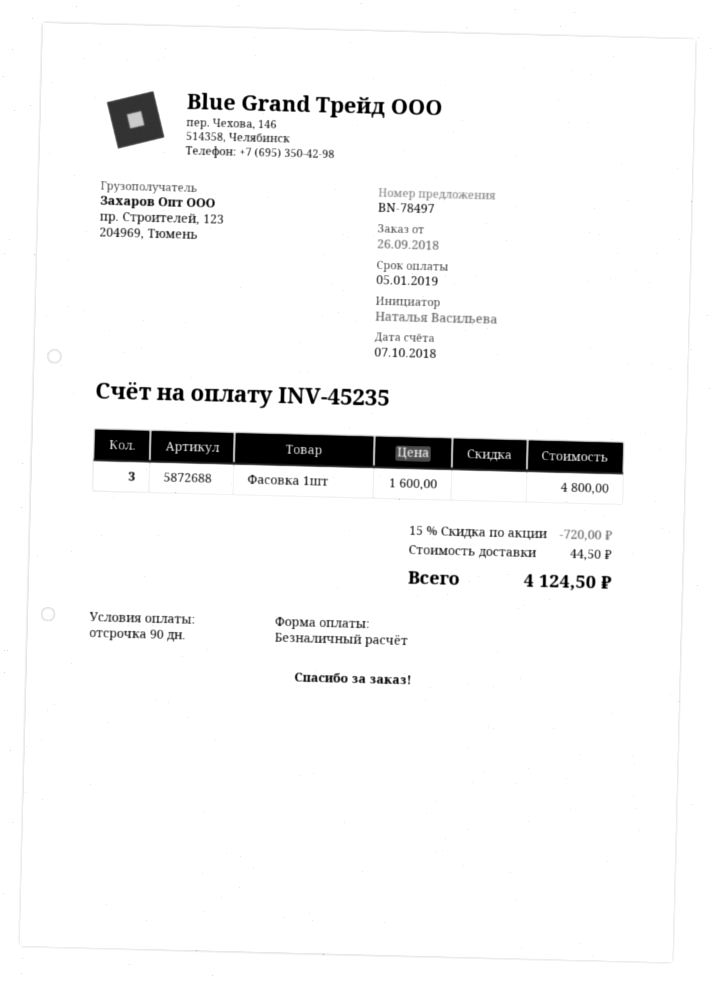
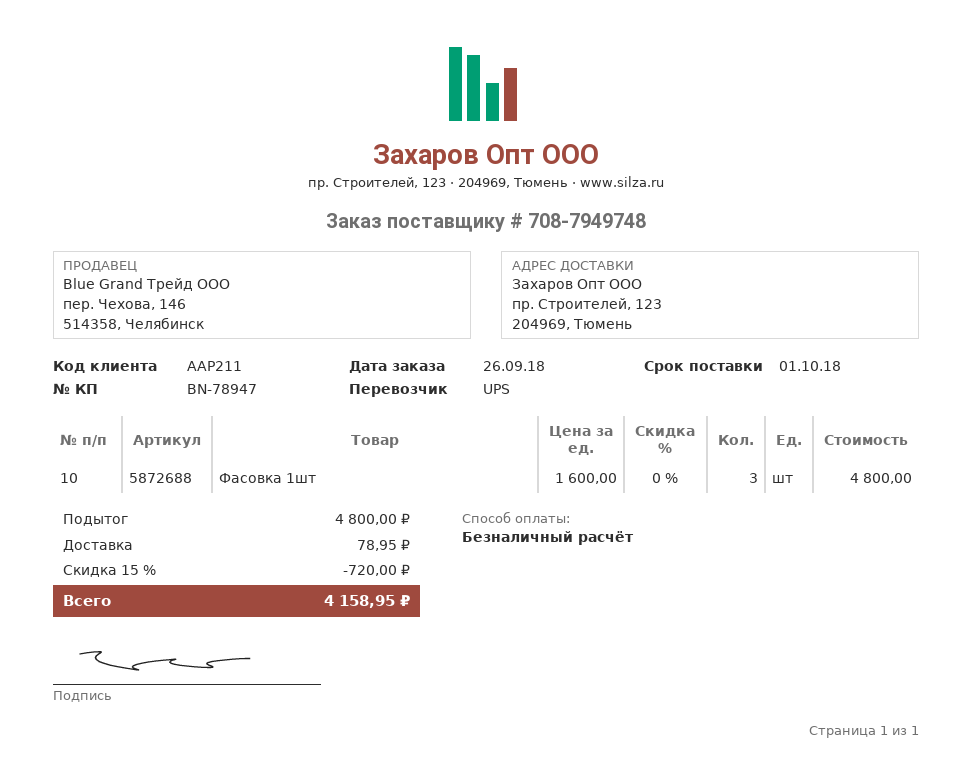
quote number: BN-78497 -> BN-78947
shipping: 44.50 -> 78.95
total: 4124.50 -> 4158.95

